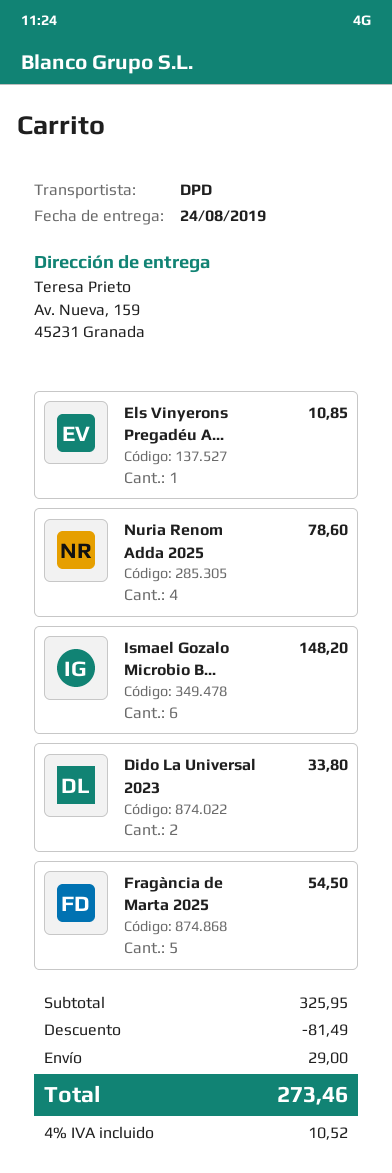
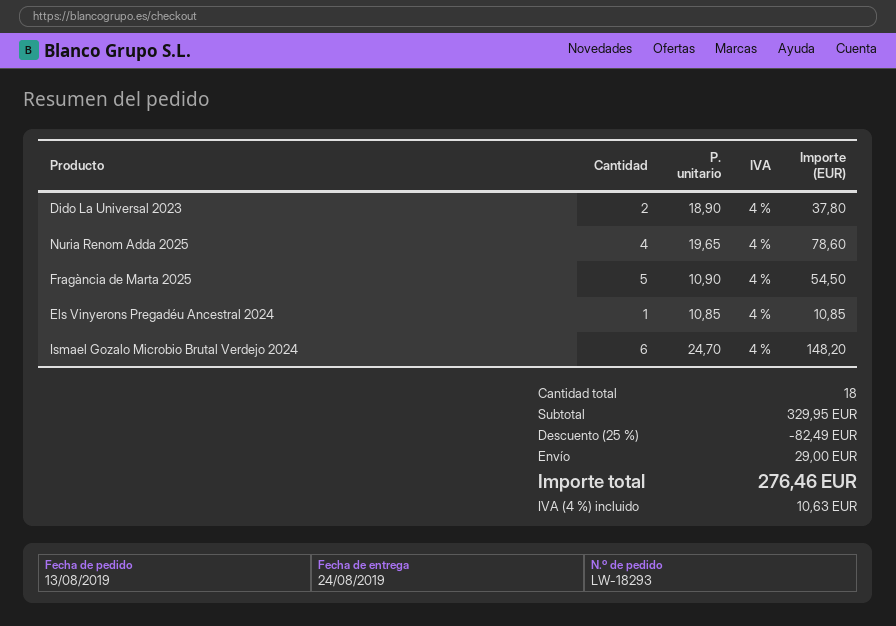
Dido La Universal 2023: 2 for 33.80 -> 2 for 37.80
subtotal: 325.95 -> 329.95
discount: 81.49 -> 82.49
tax: 4% = 10.52 -> 4% = 10.63
total: 273.46 -> 276.46

